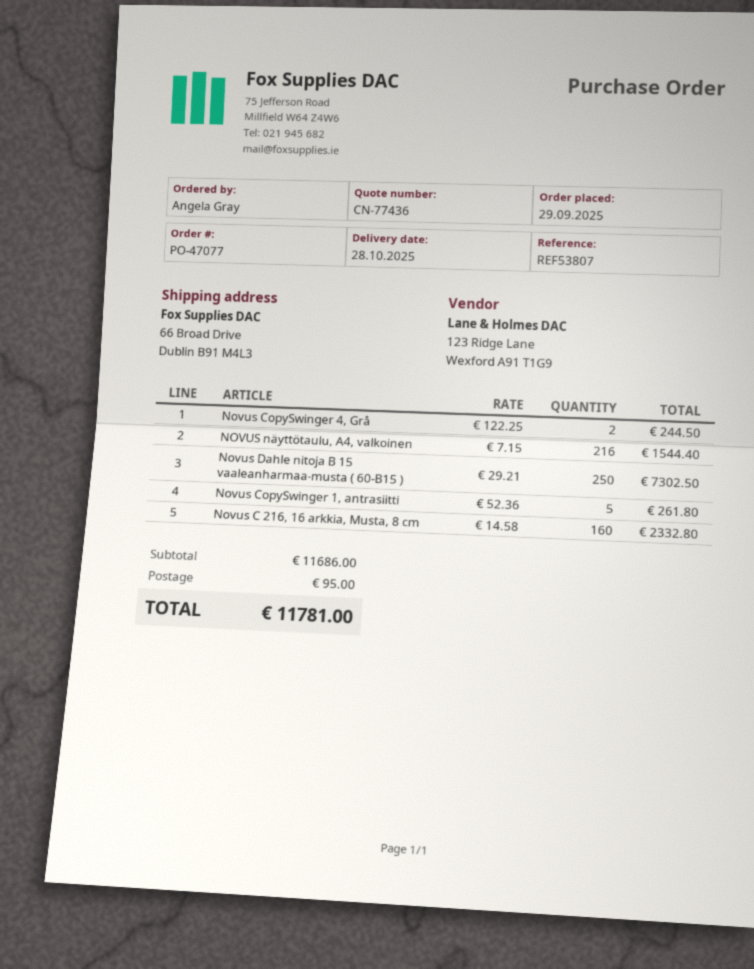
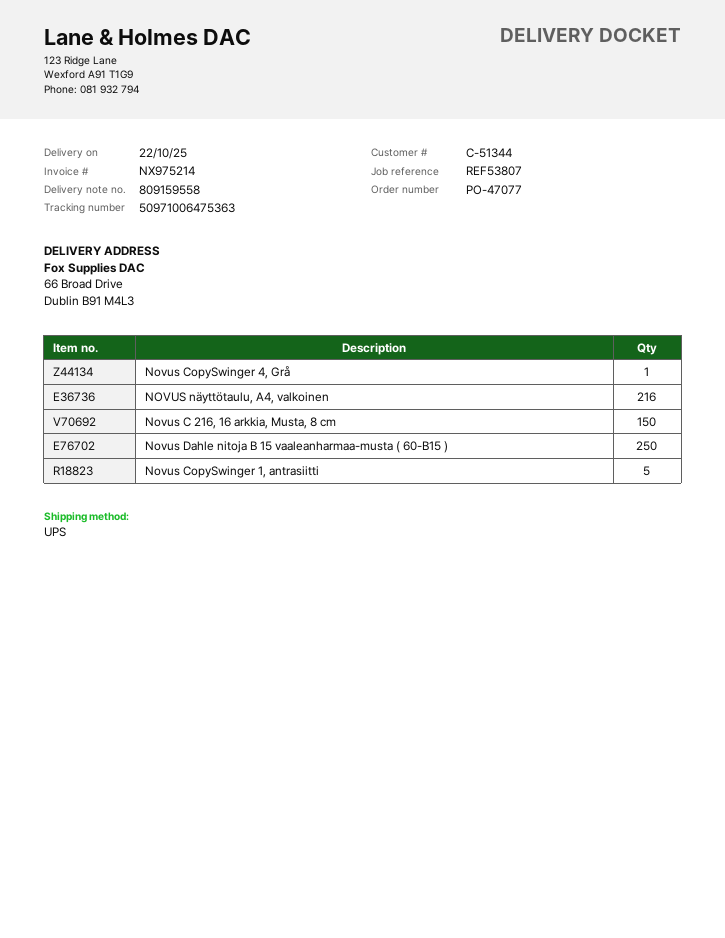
delivery date: 2025-10-28 -> 2025-10-22
Novus CopySwinger 4, Grå: 2 -> 1
Novus C 216, 16 arkkia, Musta, 8 cm: 160 -> 150

